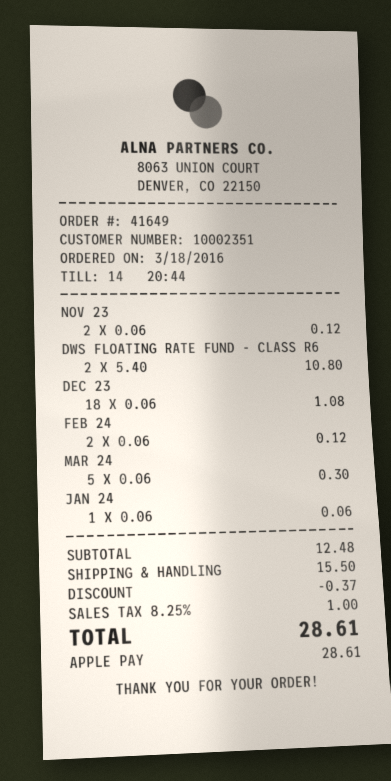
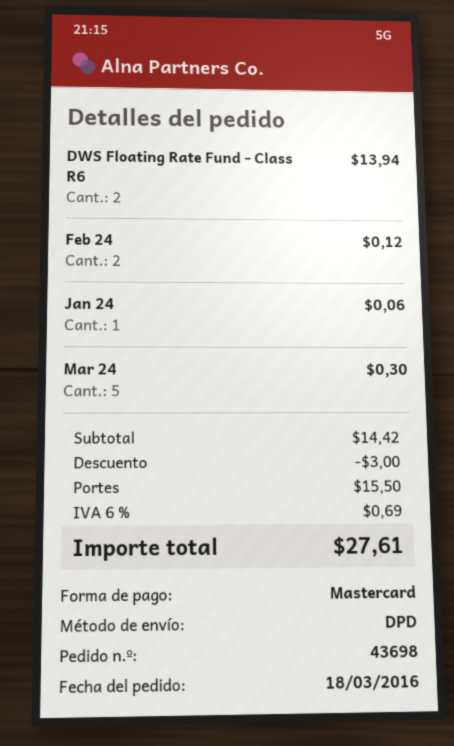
order number: 41649 -> 43698
payment method: Apple Pay -> Mastercard
NOV 23: 2 for 0.12 -> none
DWS FLOATING RATE FUND - CLASS R6: 2 for 10.80 -> 2 for 13.94
DEC 23: 18 for 1.08 -> none
subtotal: 12.48 -> 14.42
discount: 0.37 -> 3.00
tax: 8.25% = 1.00 -> 6% = 0.69
total: 28.61 -> 27.61

